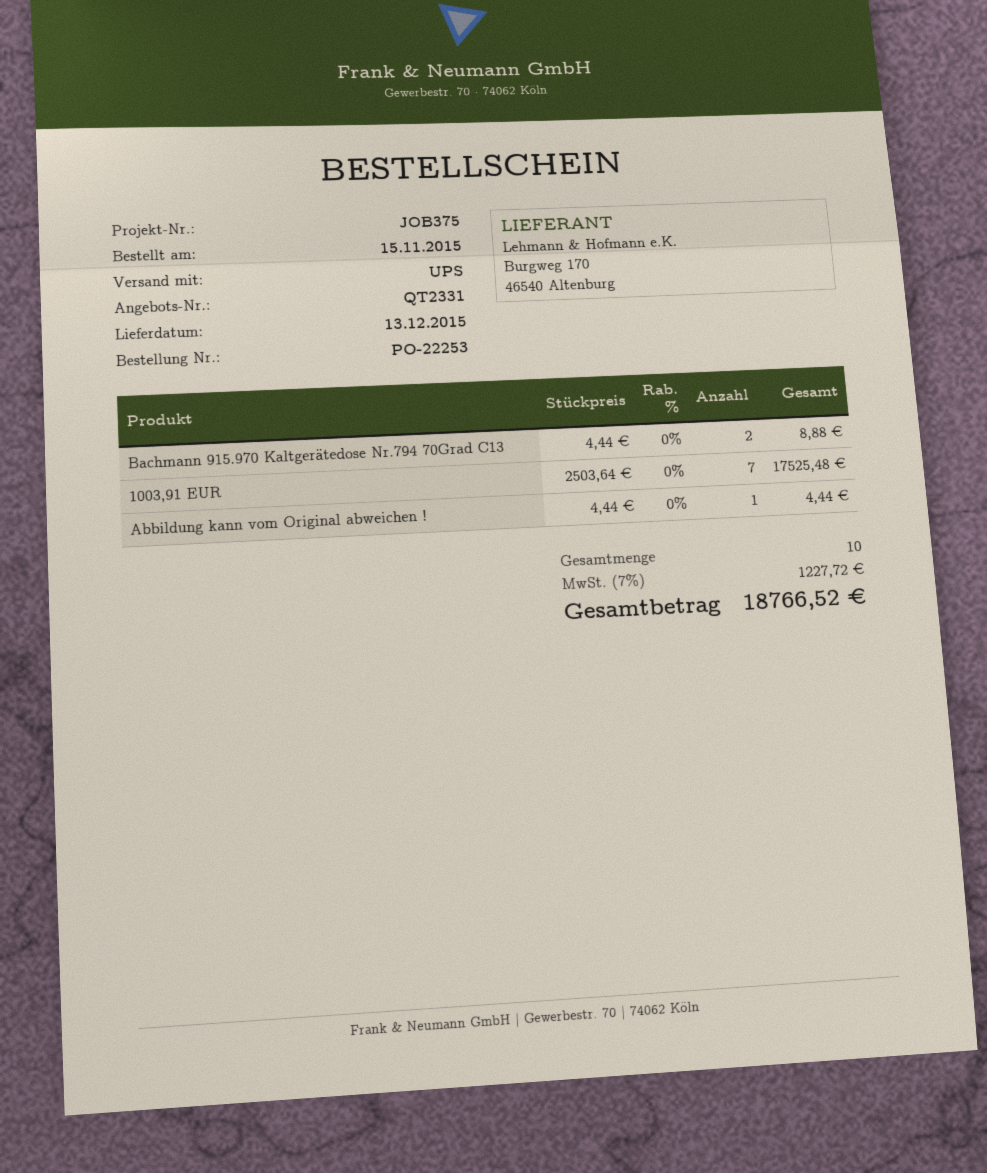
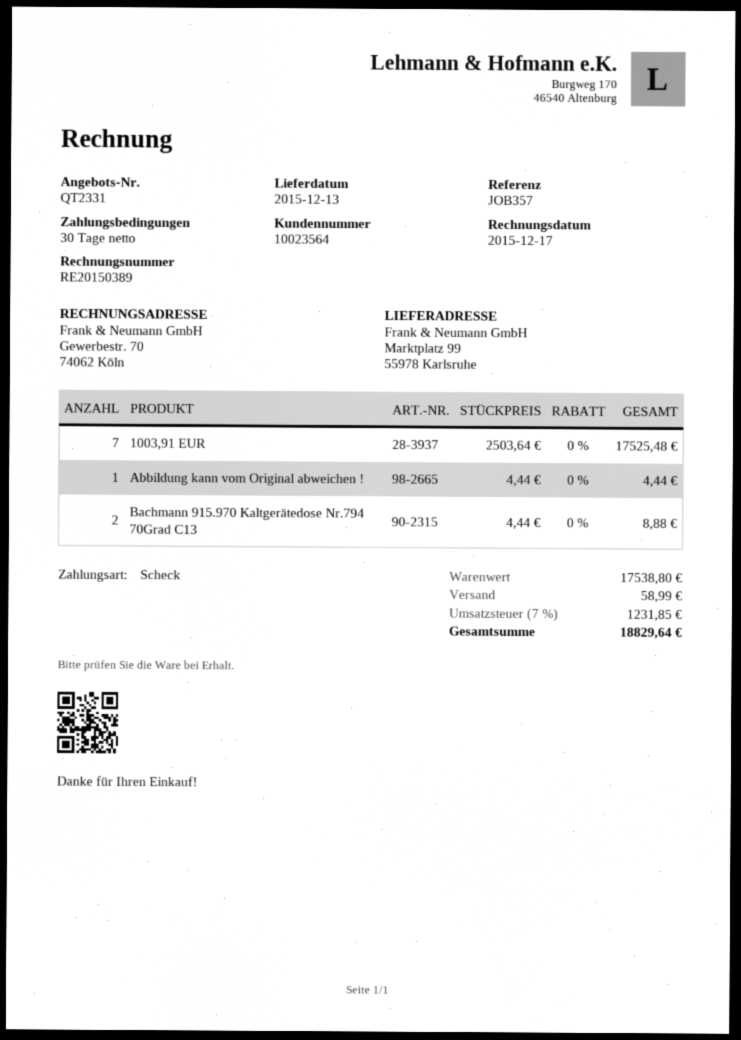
reference: JOB375 -> JOB357
shipping: none -> 58.99
tax: 7% = 1227.72 -> 7% = 1231.85
total: 18766.52 -> 18829.64

